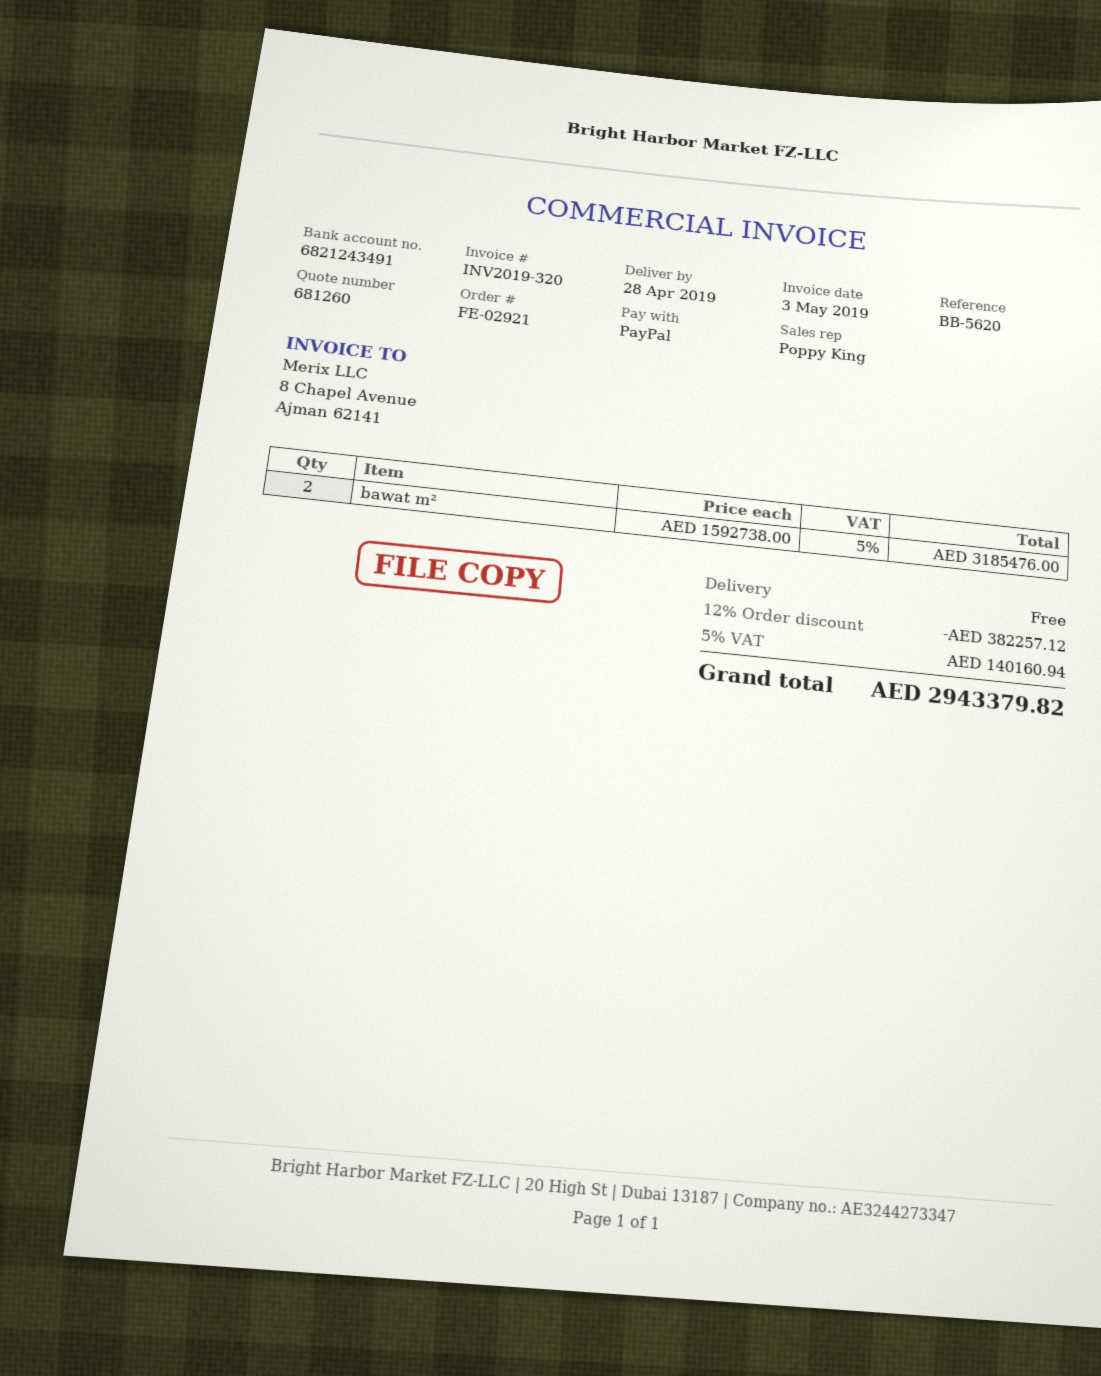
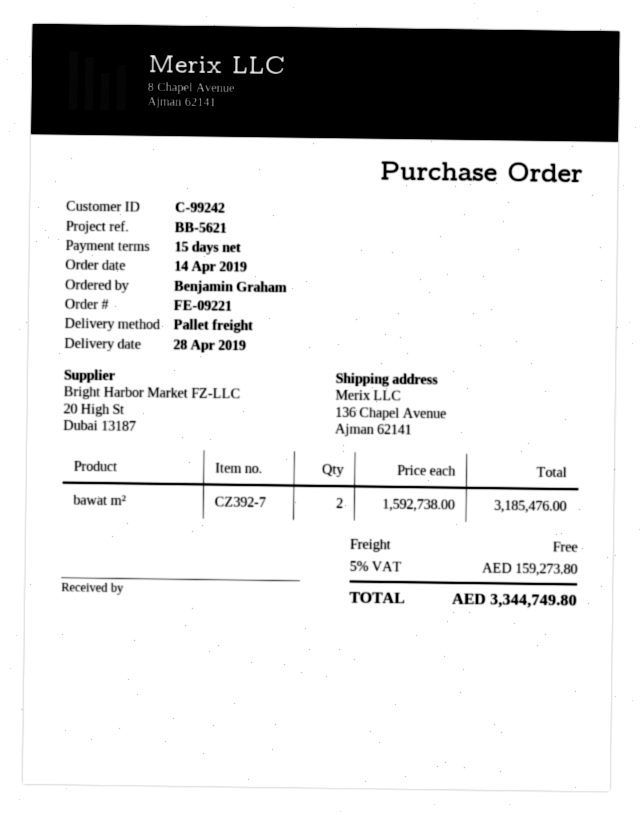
order number: FE-02921 -> FE-09221
reference: BB-5620 -> BB-5621
discount: 12% = 382257.12 -> none
tax: 5% = 140160.94 -> 5% = 159273.80
total: 2943379.82 -> 3344749.80

